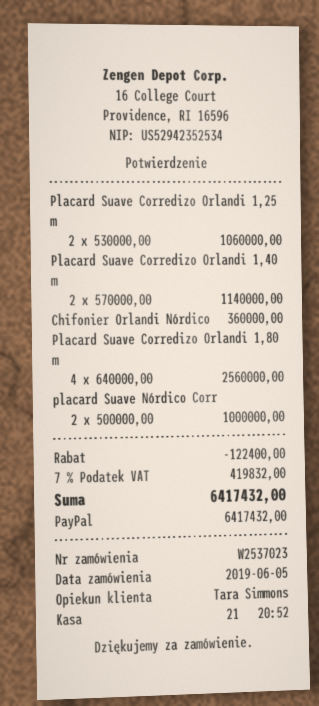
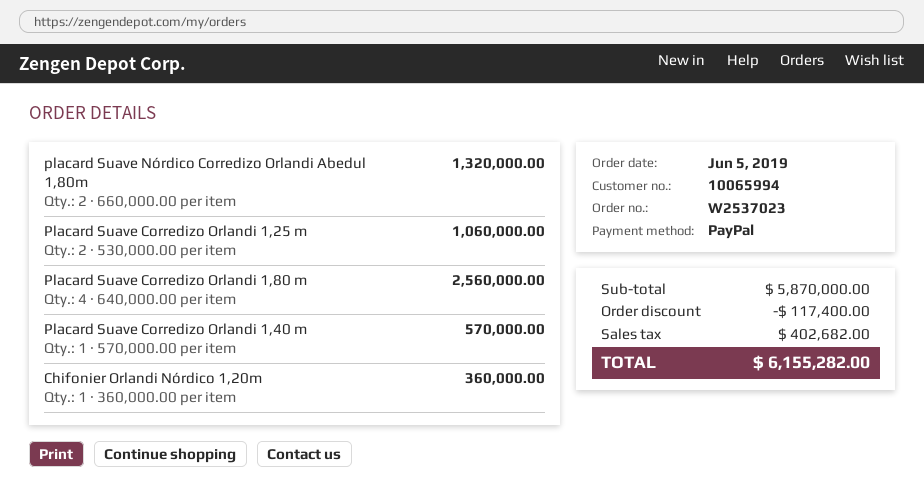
Placard Suave Corredizo Orlandi 1,40 m: 2 x 570000.00 = 1140000.00 -> 1 x 570000.00 = 570000.00
placard Suave Nórdico Corr: 2 x 500000.00 = 1000000.00 -> 2 x 660000.00 = 1320000.00
discount: 122400.00 -> 117400.00
tax: 419832.00 -> 402682.00
total: 6417432.00 -> 6155282.00

